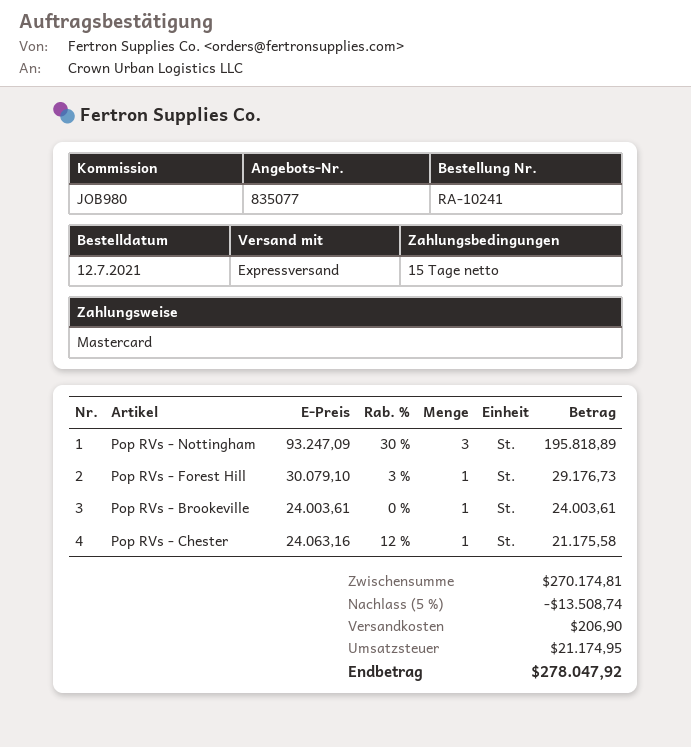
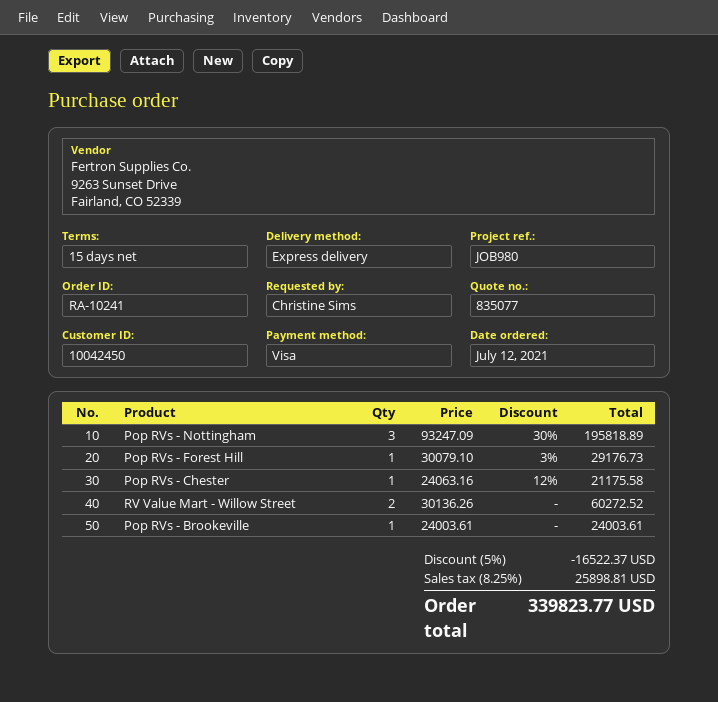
payment method: Mastercard -> Visa
RV Value Mart - Willow Street: none -> 2 x 30136.26 = 60272.52
discount: 5% = 13508.74 -> 5% = 16522.37
shipping: 206.90 -> none
tax: 21174.95 -> 25898.81
total: 278047.92 -> 339823.77

